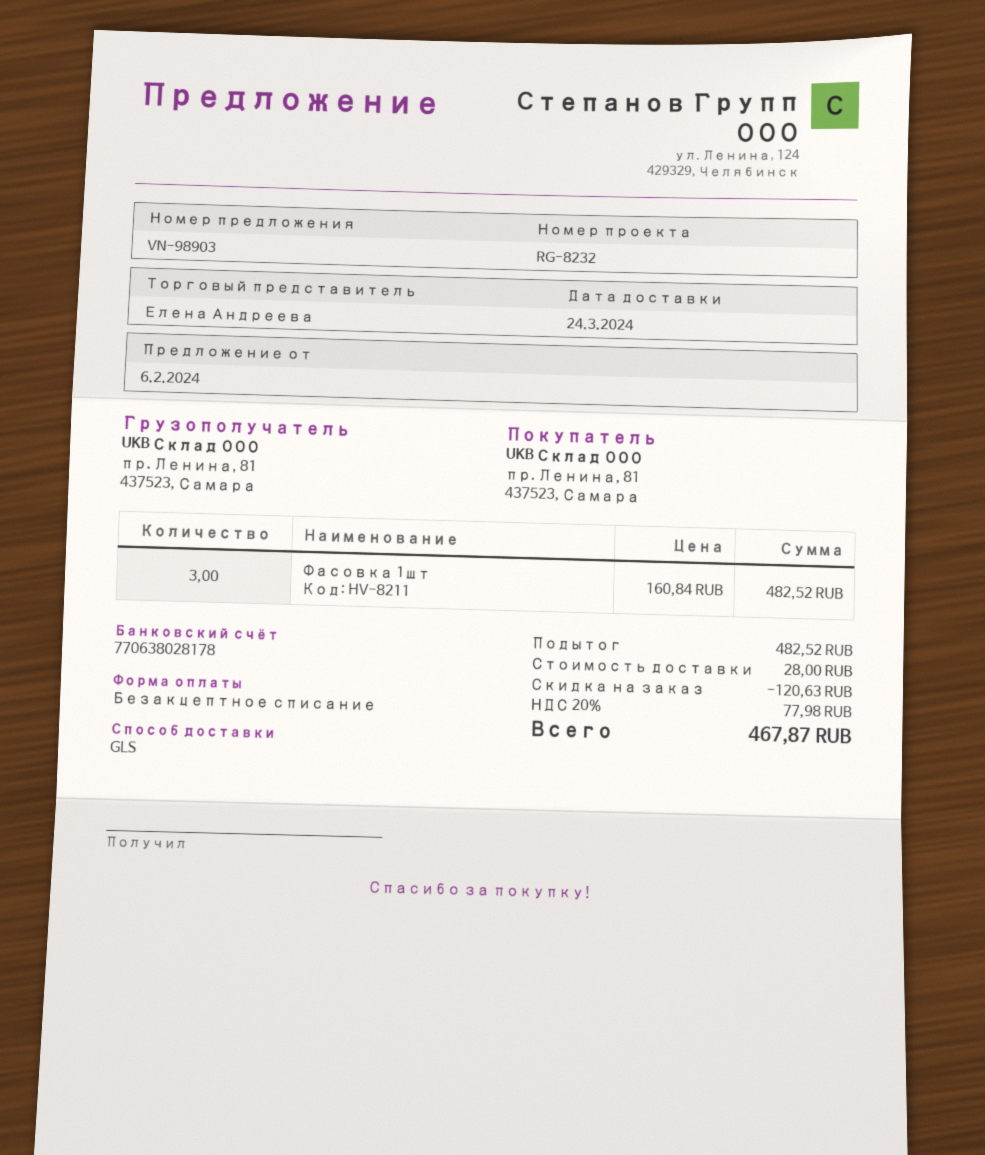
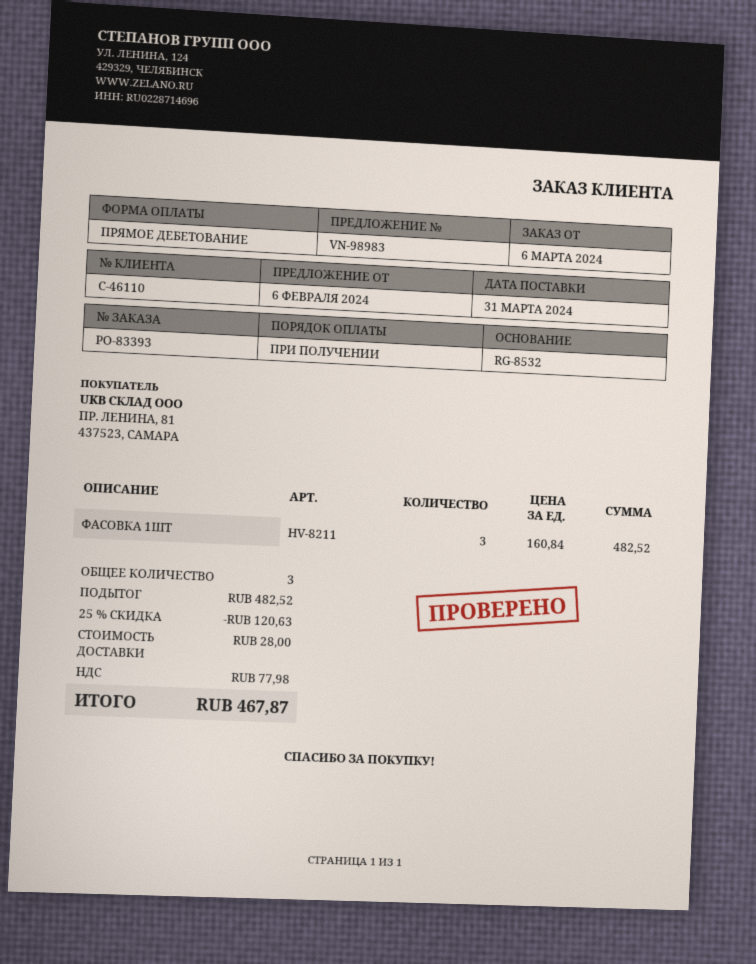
quote number: VN-98903 -> VN-98983
delivery date: 2024-03-24 -> 2024-03-31
reference: RG-8232 -> RG-8532

